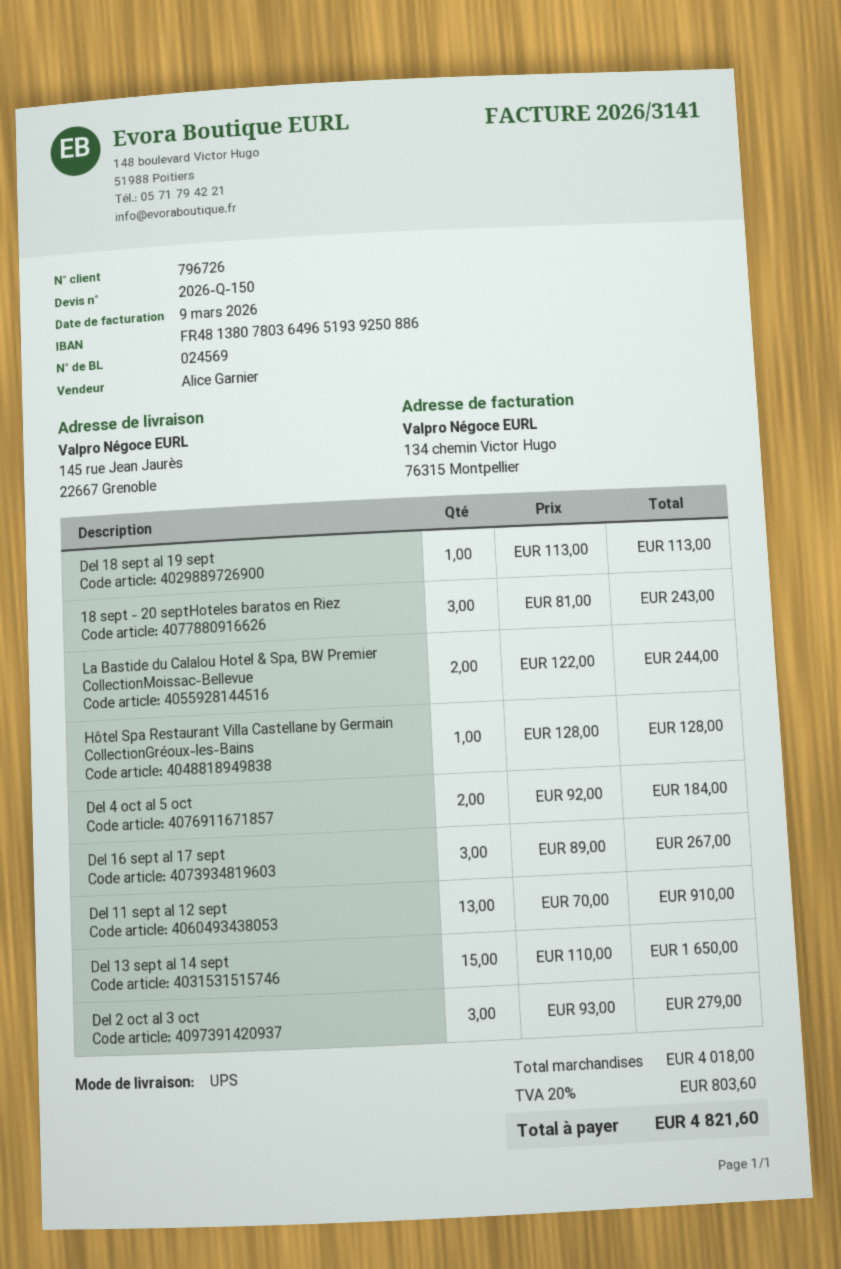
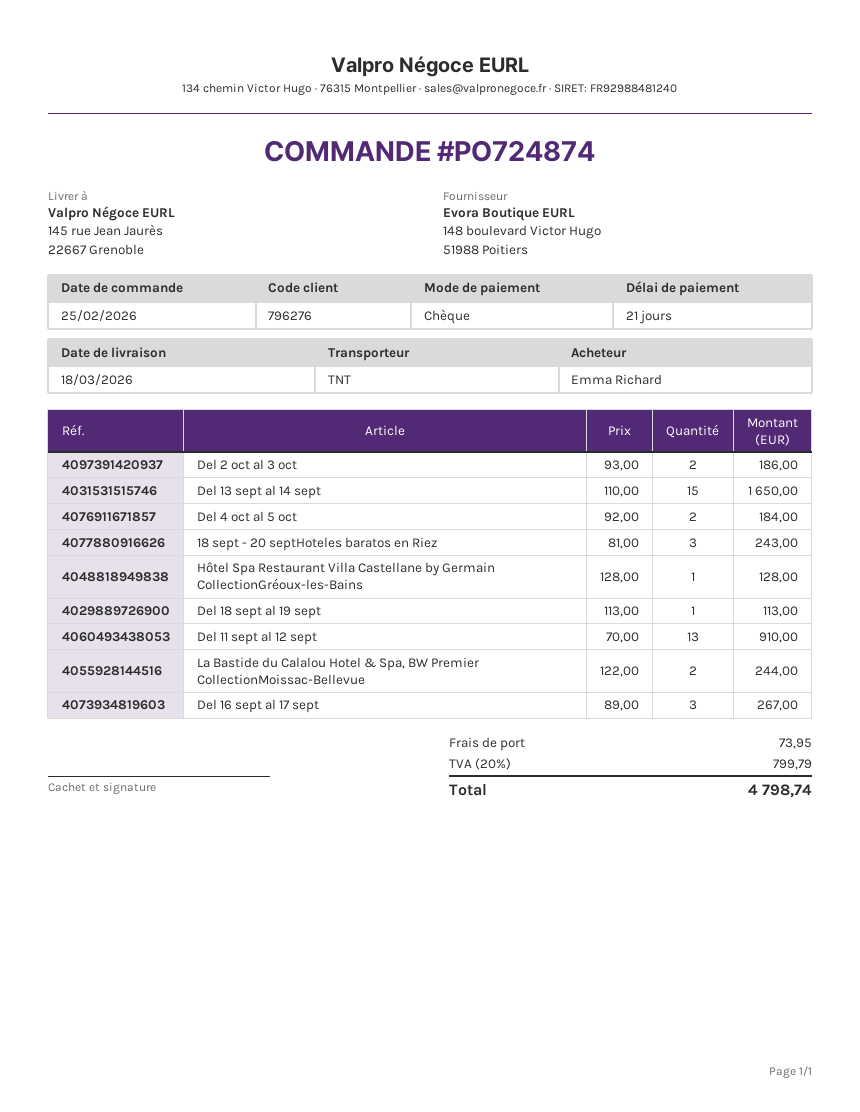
customer number: 796726 -> 796276
shipping method: UPS -> TNT
Del 2 oct al 3 oct: 3 x 93.00 = 279.00 -> 2 x 93.00 = 186.00
shipping: none -> 73.95
tax: 20% = 803.60 -> 20% = 799.79
total: 4821.60 -> 4798.74

